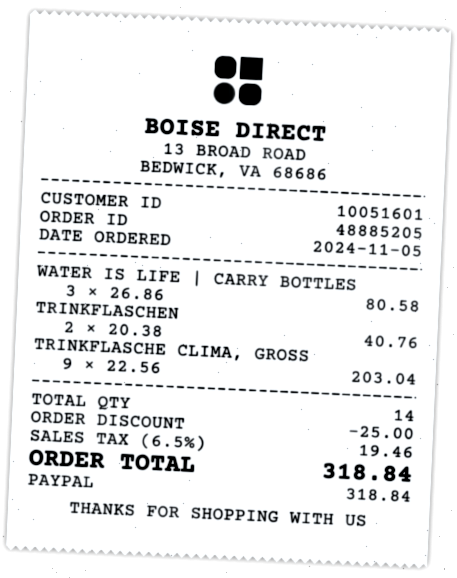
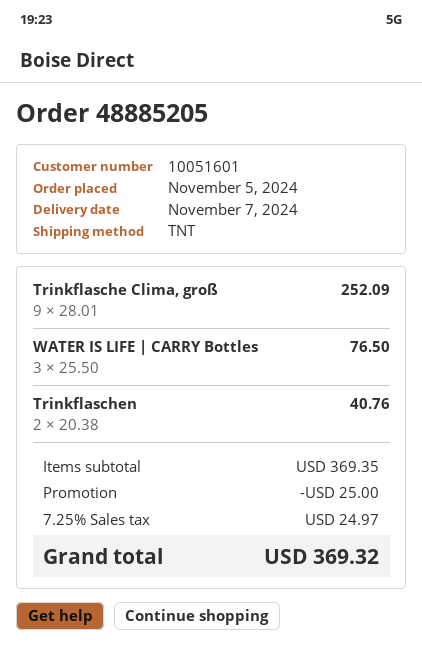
WATER IS LIFE | CARRY BOTTLES: 3 x 26.86 = 80.58 -> 3 x 25.50 = 76.50
TRINKFLASCHE CLIMA, GROSS: 9 x 22.56 = 203.04 -> 9 x 28.01 = 252.09
tax: 6.5% = 19.46 -> 7.25% = 24.97
total: 318.84 -> 369.32

